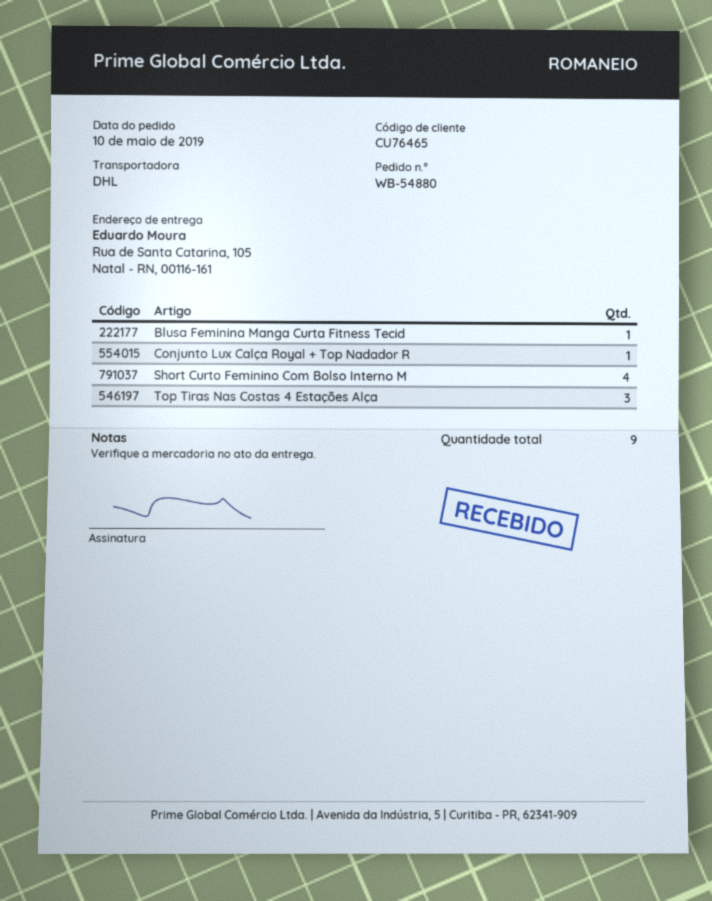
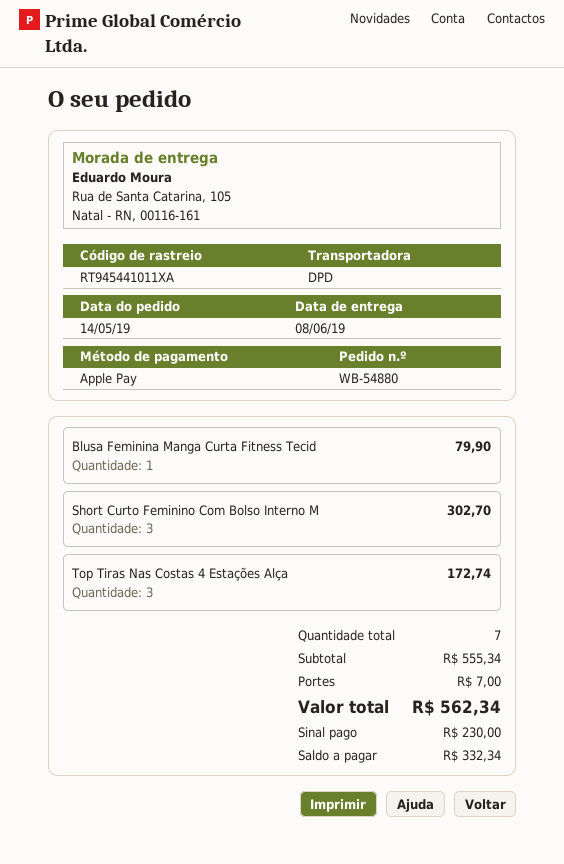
order date: 2019-05-10 -> 2019-05-14
shipping method: DHL -> DPD
Conjunto Lux Calça Royal + Top Nadador R: 1 -> none
Short Curto Feminino Com Bolso Interno M: 4 -> 3
total quantity: 9 -> 7

